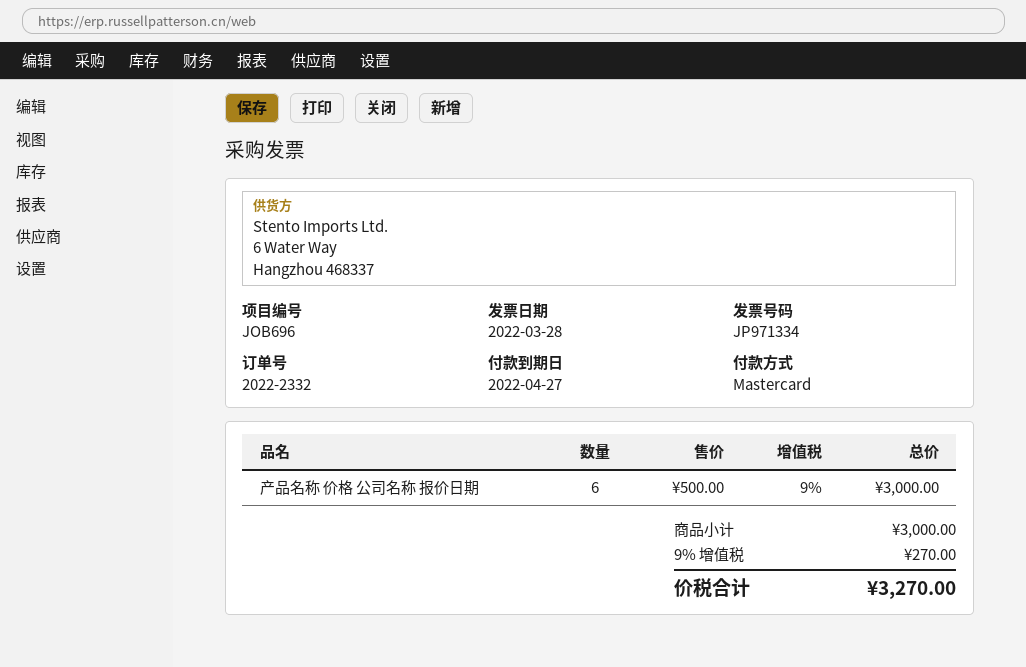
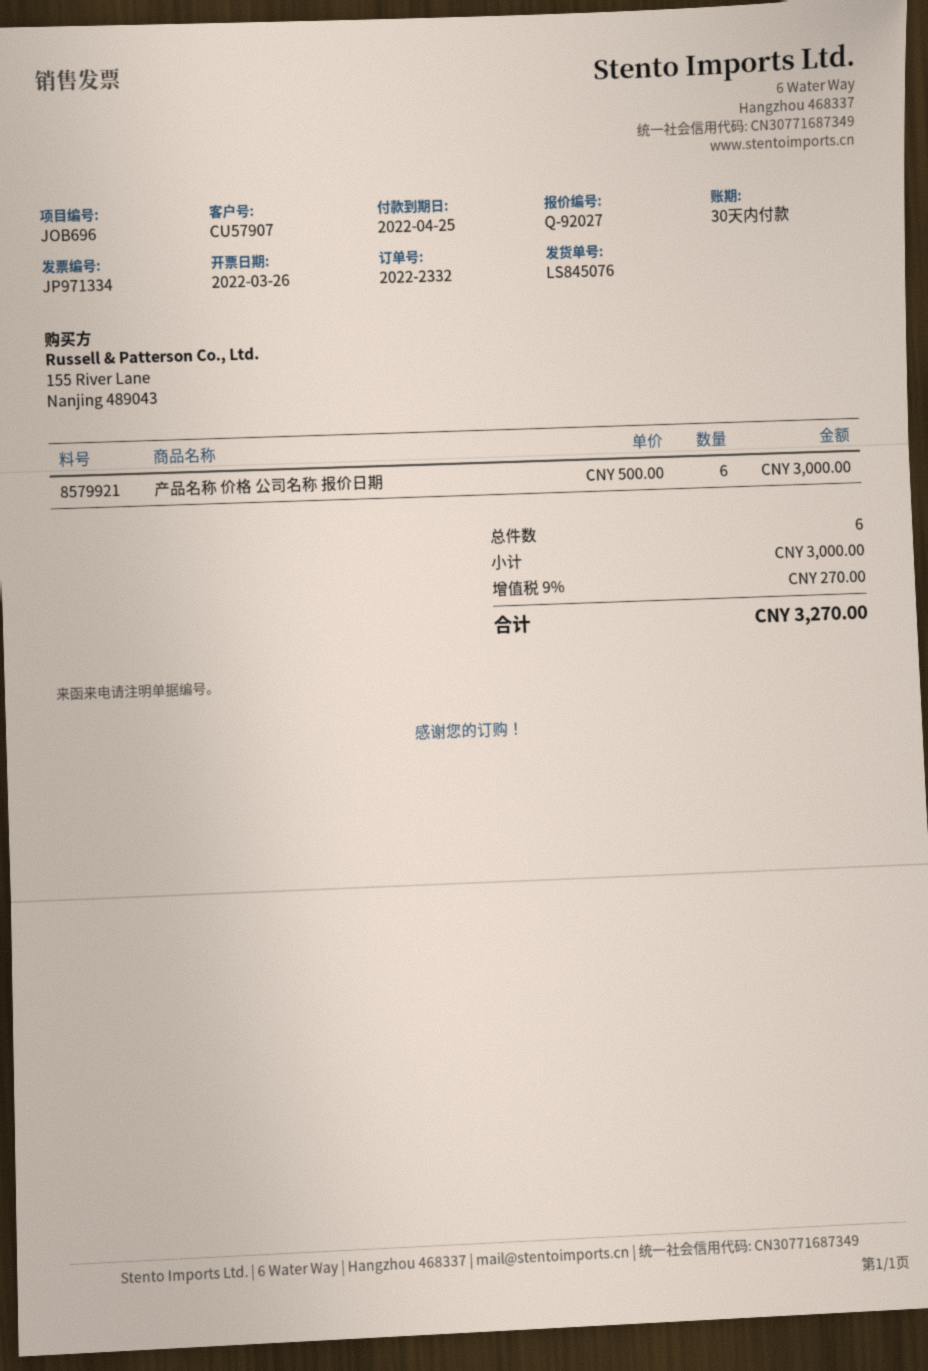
invoice date: 2022-03-28 -> 2022-03-26
due date: 2022-04-27 -> 2022-04-25

